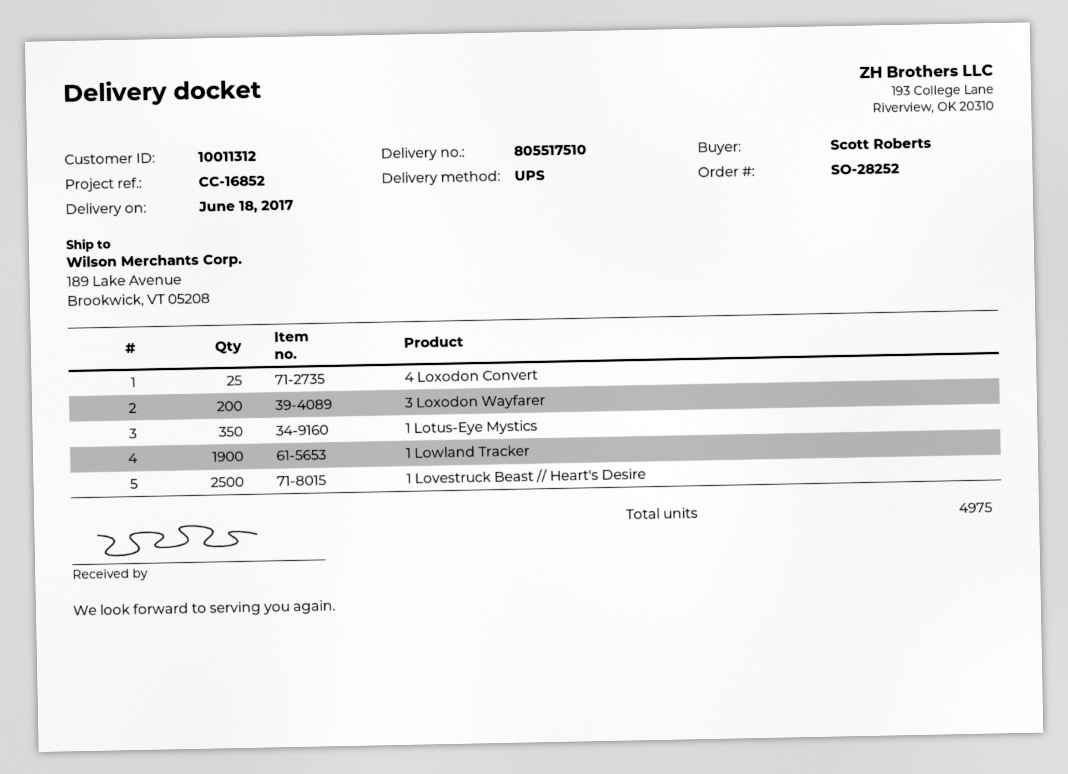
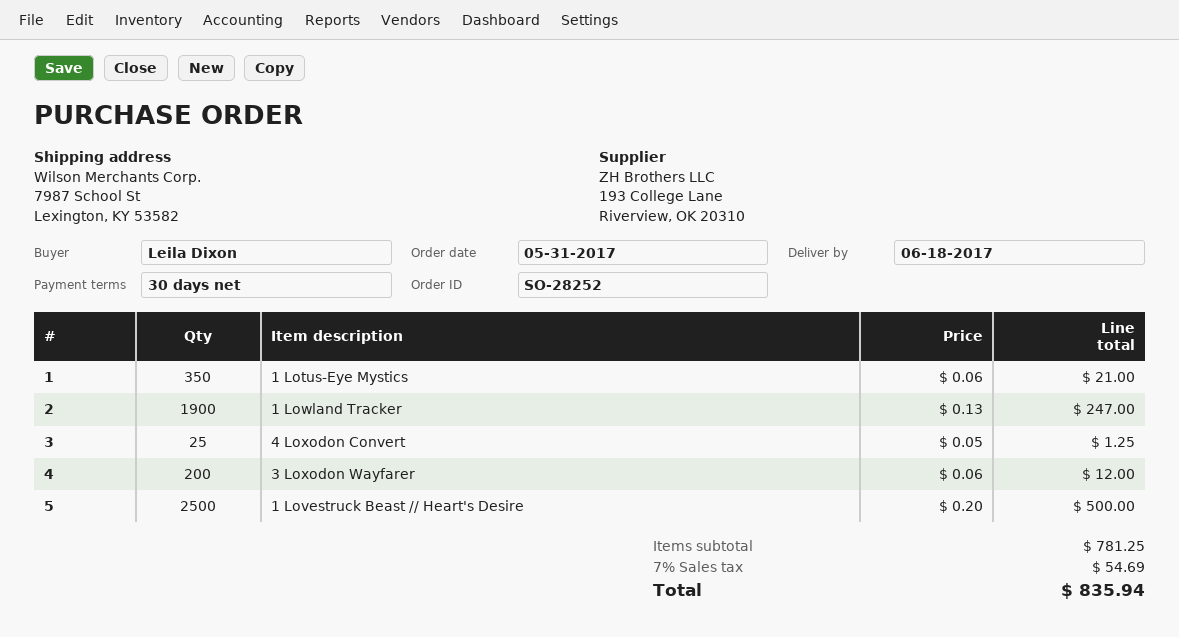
ordered by: Scott Roberts -> Leila Dixon
ship to: 189 Lake Avenue, Brookwick, VT 05208 -> 7987 School St, Lexington, KY 53582

